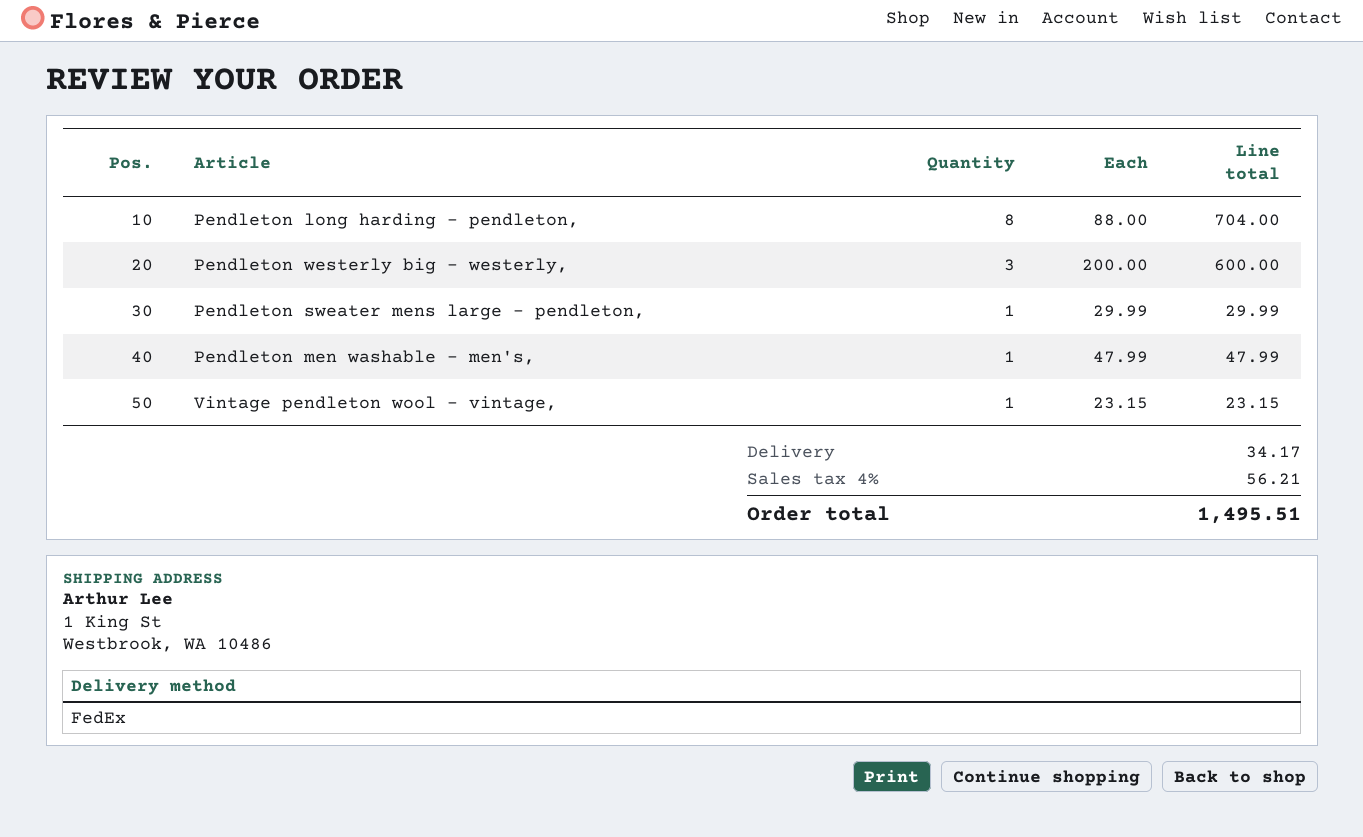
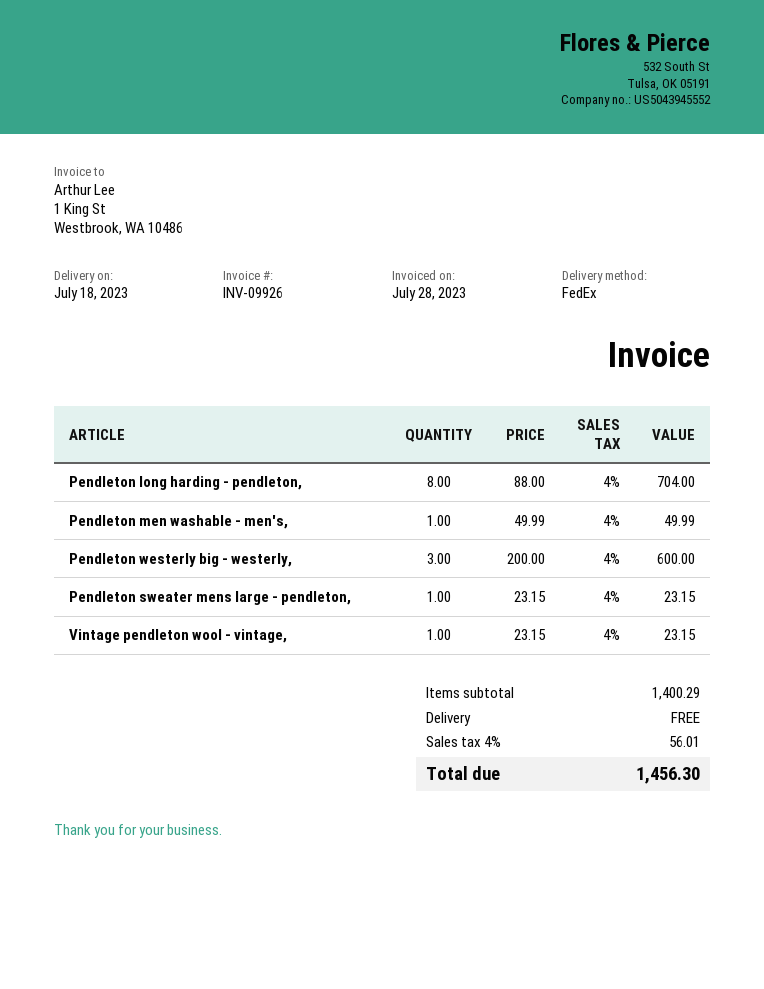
Pendleton sweater mens large - pendleton,: 1 x 29.99 = 29.99 -> 1 x 23.15 = 23.15
Pendleton men washable - men's,: 1 x 47.99 = 47.99 -> 1 x 49.99 = 49.99
shipping: 34.17 -> 0.00
tax: 4% = 56.21 -> 4% = 56.01
total: 1495.51 -> 1456.30

